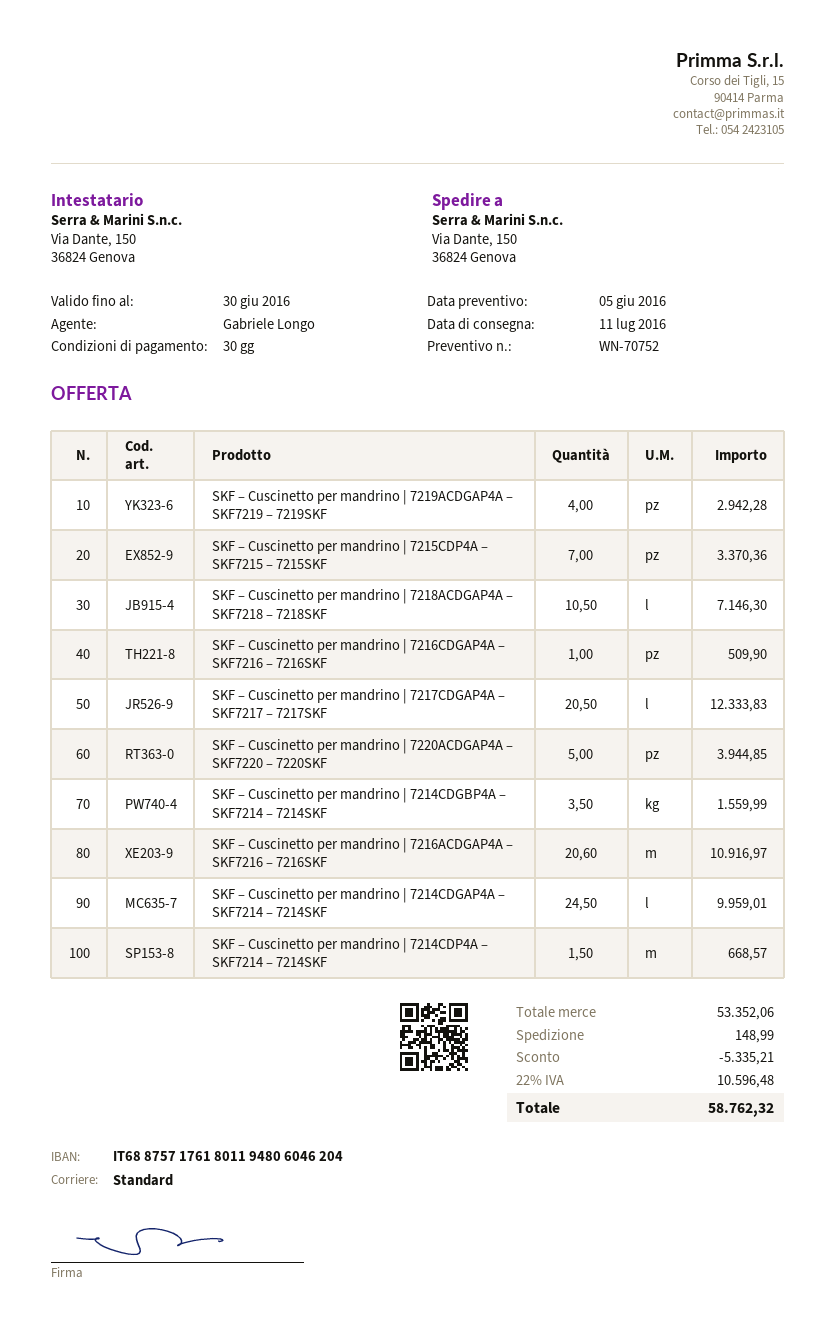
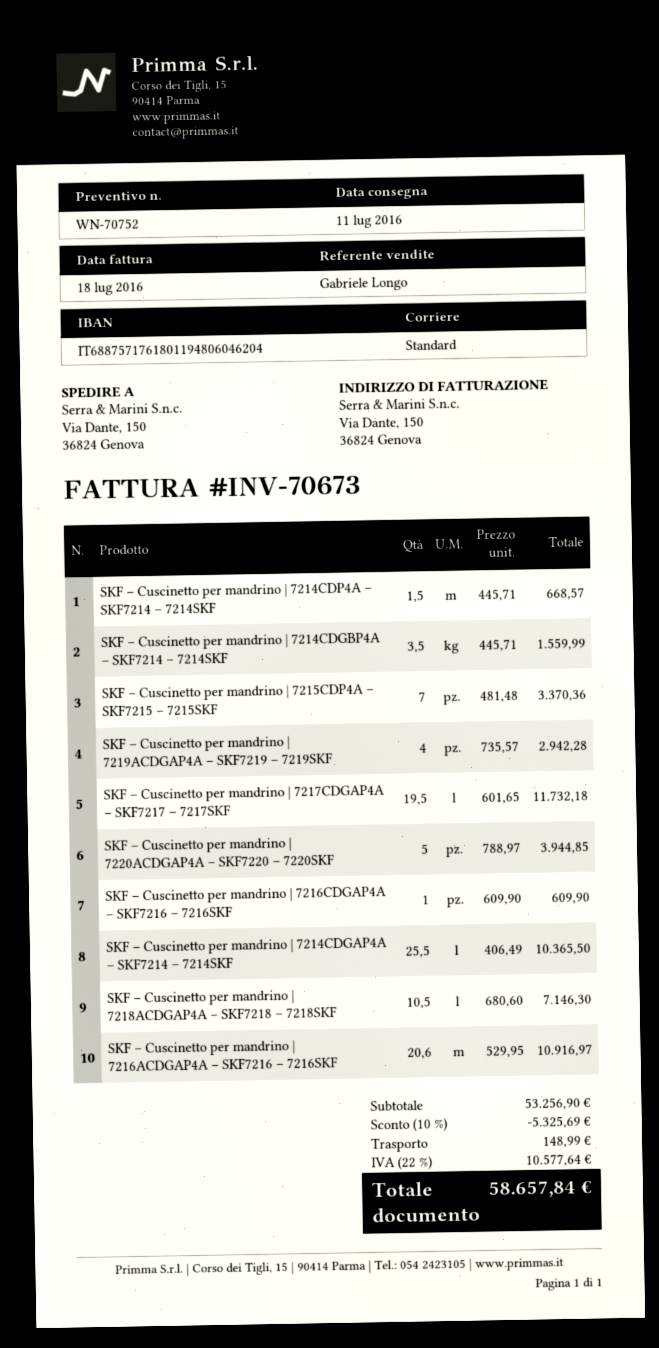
SKF – Cuscinetto per mandrino | 7216CDGAP4A – SKF7216 – 7216SKF: 1 for 509.90 -> 1 for 609.90
SKF – Cuscinetto per mandrino | 7217CDGAP4A – SKF7217 – 7217SKF: 20.5 for 12333.83 -> 19.5 for 11732.18
SKF – Cuscinetto per mandrino | 7214CDGAP4A – SKF7214 – 7214SKF: 24.5 for 9959.01 -> 25.5 for 10365.50
subtotal: 53352.06 -> 53256.90
discount: 5335.21 -> 5325.69
tax: 22% = 10596.48 -> 22% = 10577.64
total: 58762.32 -> 58657.84

